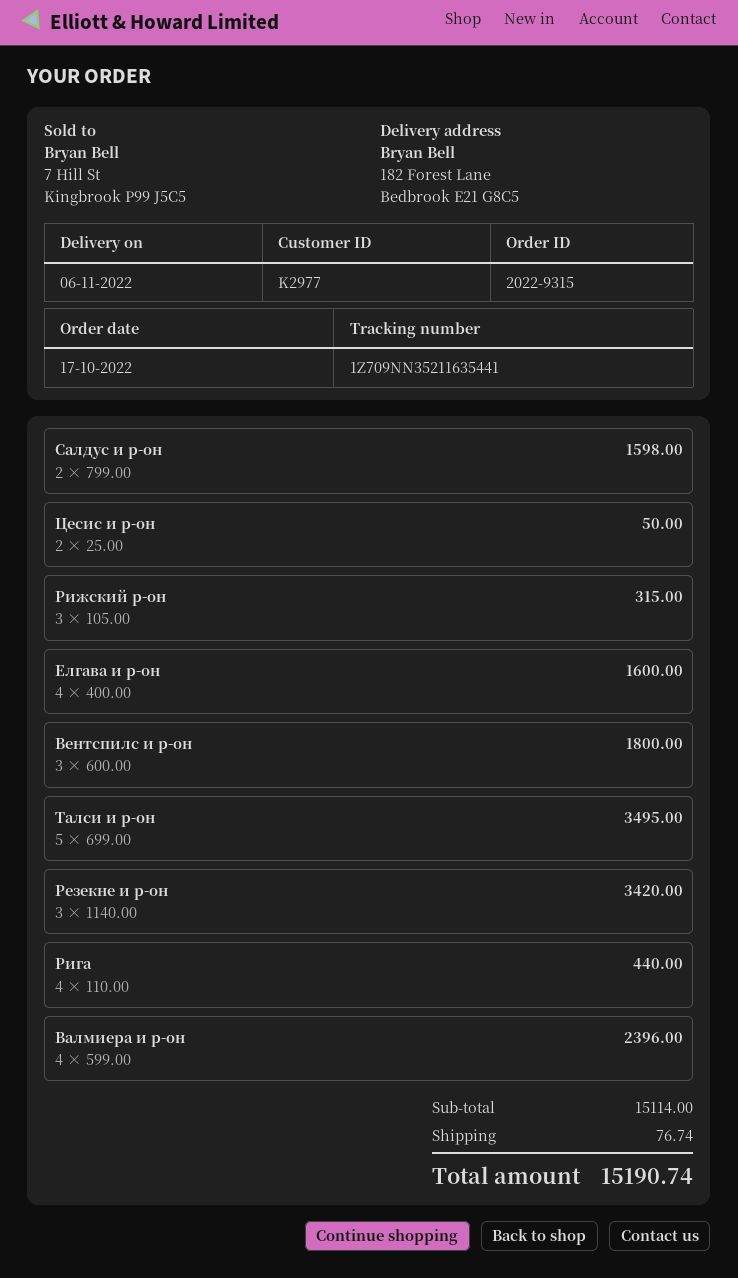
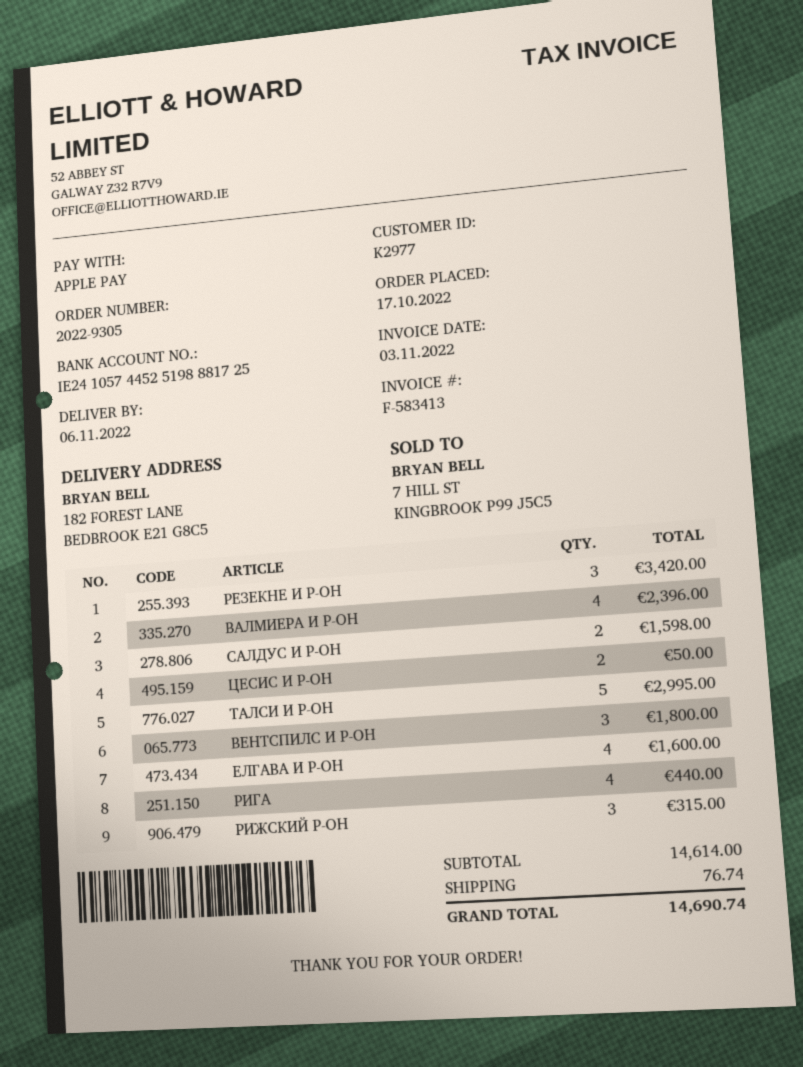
order number: 2022-9315 -> 2022-9305
Талси и р-он: 5 for 3495.00 -> 5 for 2995.00
subtotal: 15114.00 -> 14614.00
total: 15190.74 -> 14690.74

